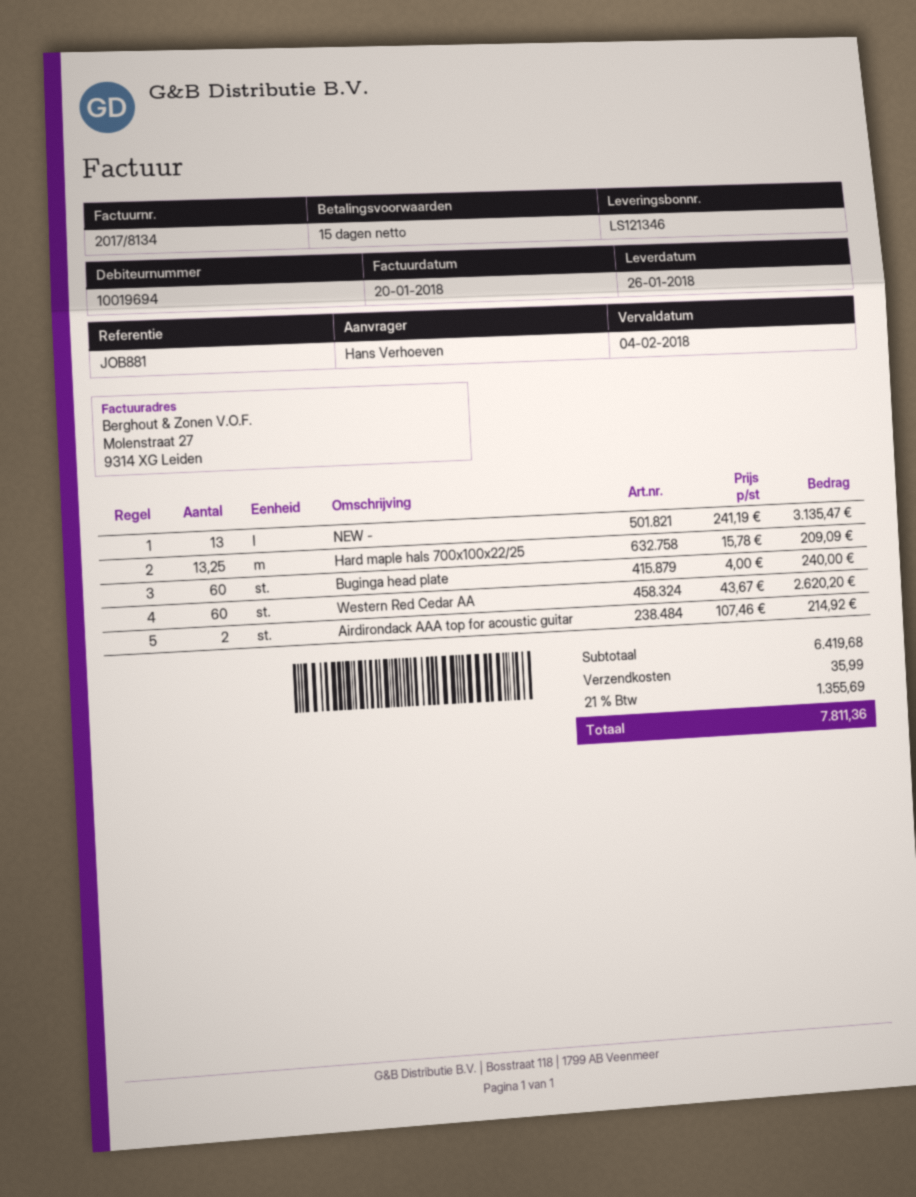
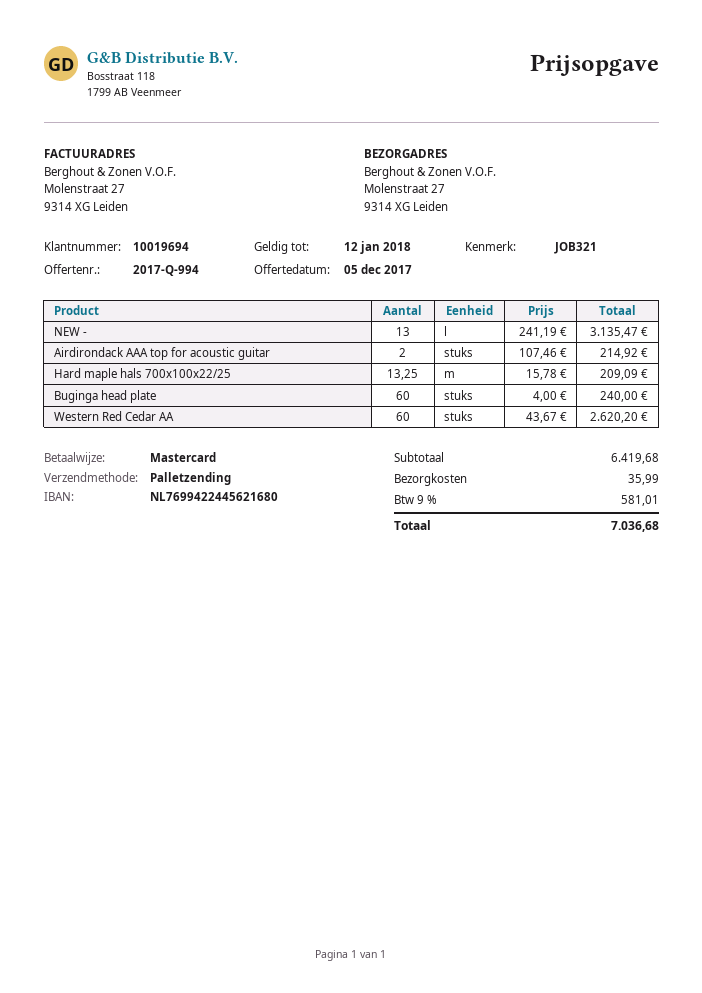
reference: JOB881 -> JOB321
tax: 21% = 1355.69 -> 9% = 581.01
total: 7811.36 -> 7036.68

